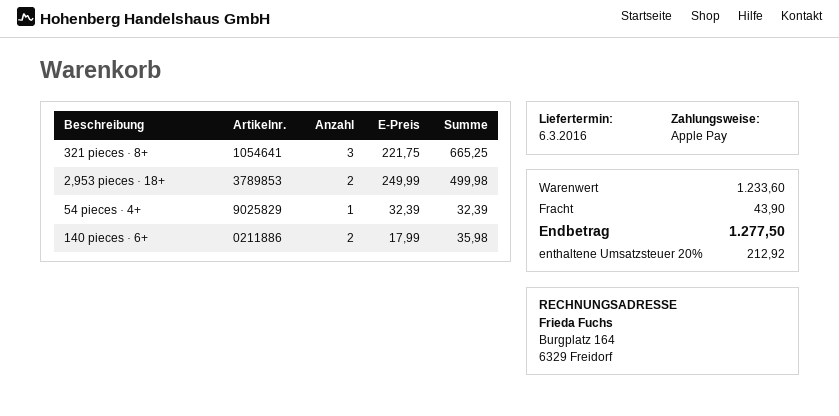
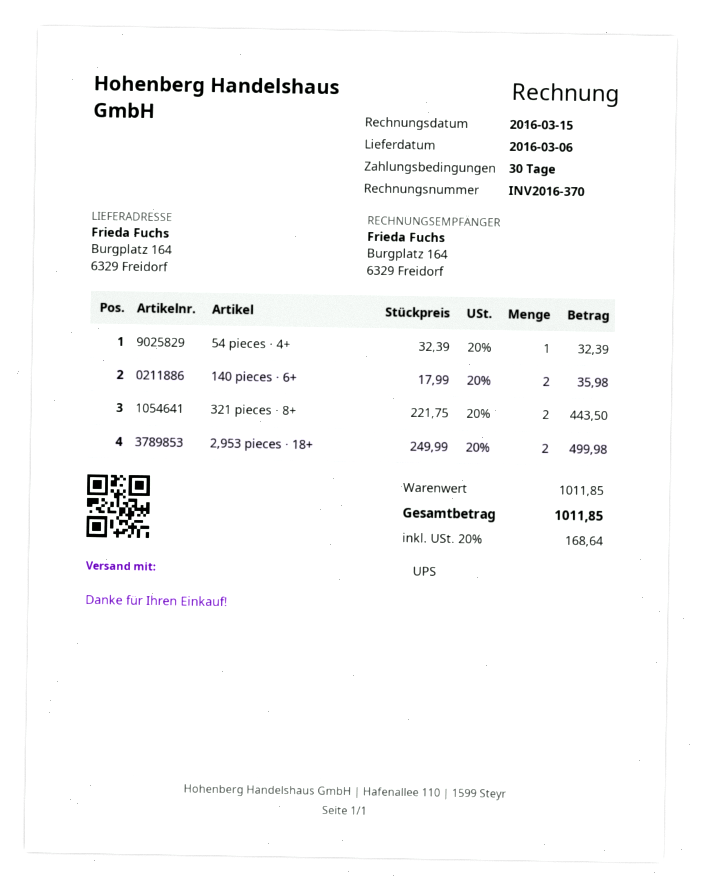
321 pieces · 8+: 3 x 221.75 = 665.25 -> 2 x 221.75 = 443.50
subtotal: 1233.60 -> 1011.85
shipping: 43.90 -> none
tax: 20% = 212.92 -> 20% = 168.64
total: 1277.50 -> 1011.85

